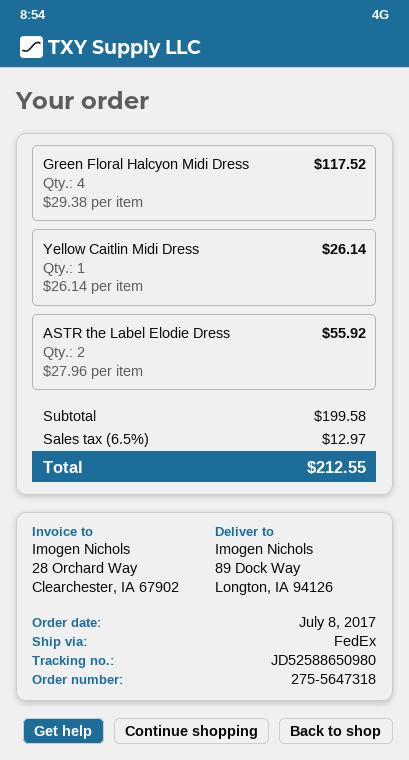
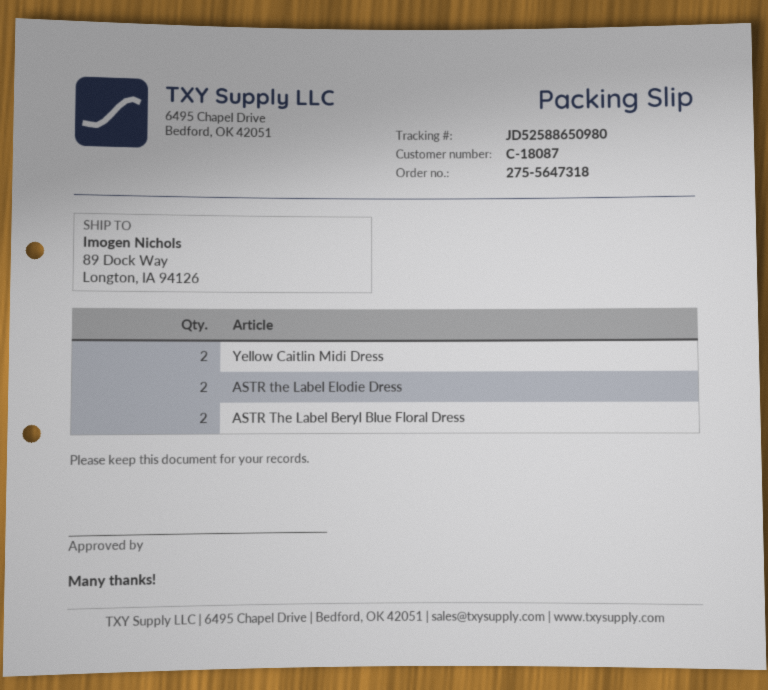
Green Floral Halcyon Midi Dress: 4 -> none
Yellow Caitlin Midi Dress: 1 -> 2
ASTR The Label Beryl Blue Floral Dress: none -> 2

